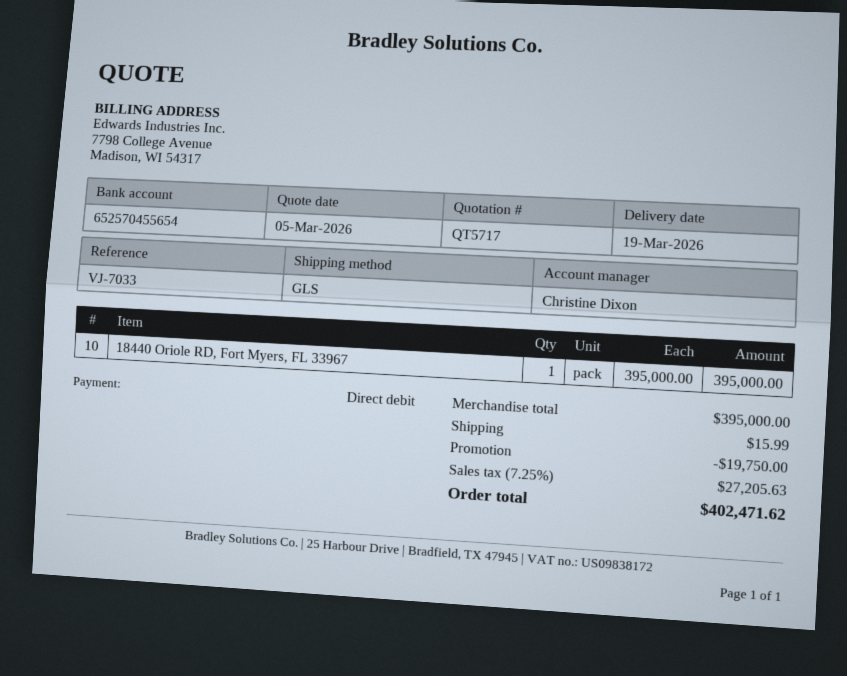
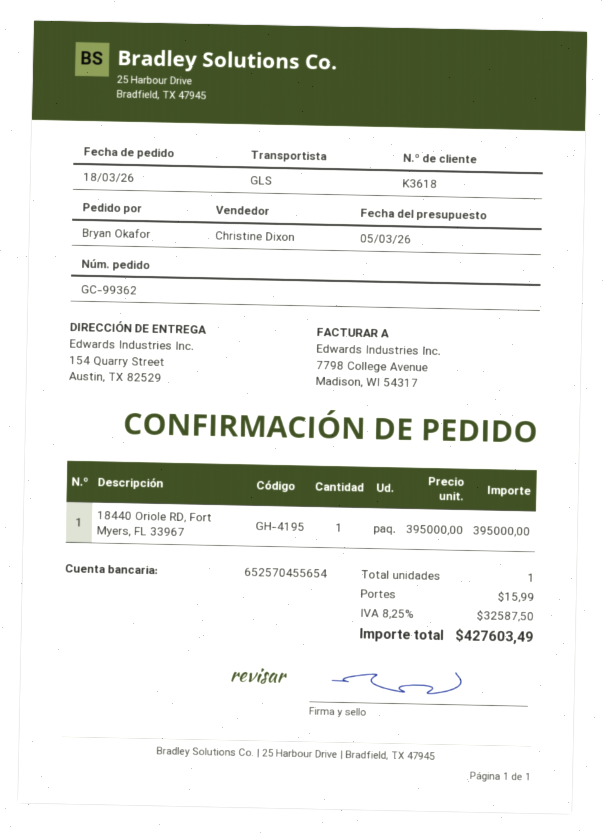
discount: 19750.00 -> none
tax: 7.25% = 27205.63 -> 8.25% = 32587.50
total: 402471.62 -> 427603.49

